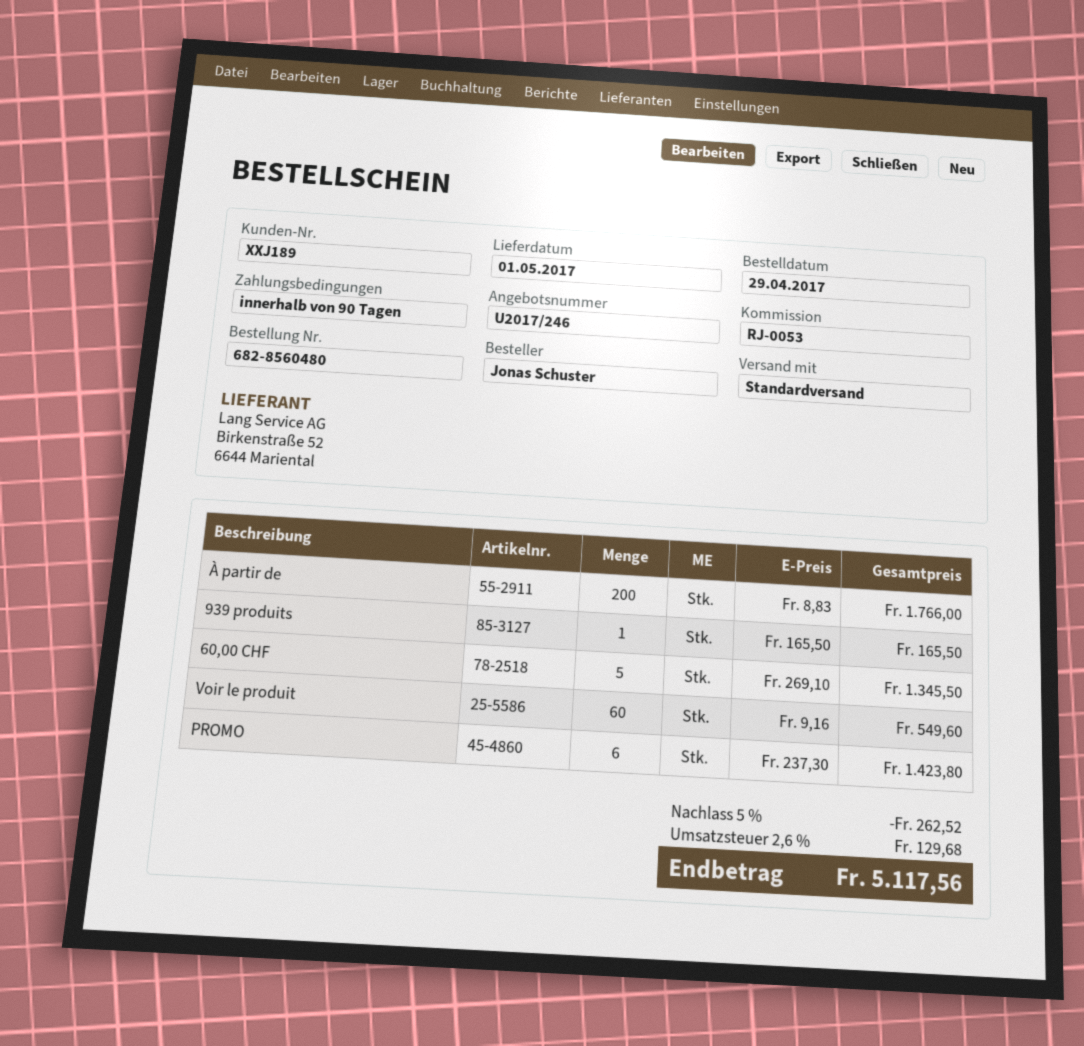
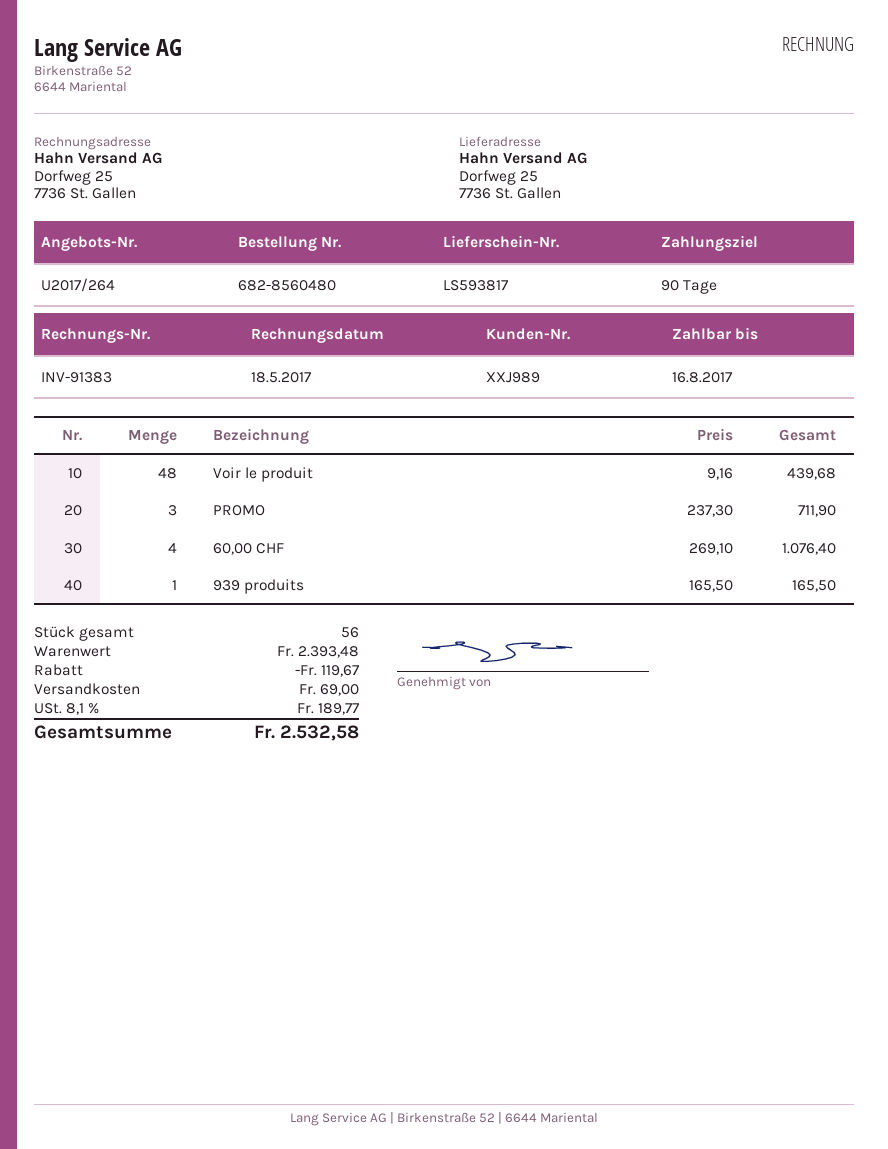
quote number: U2017/246 -> U2017/264
customer number: XXJ189 -> XXJ989
À partir de: 200 x 8.83 = 1766.00 -> none
60,00 CHF: 5 x 269.10 = 1345.50 -> 4 x 269.10 = 1076.40
Voir le produit: 60 x 9.16 = 549.60 -> 48 x 9.16 = 439.68
PROMO: 6 x 237.30 = 1423.80 -> 3 x 237.30 = 711.90
discount: 262.52 -> 119.67
shipping: none -> 69.00
tax: 2.6% = 129.68 -> 8.1% = 189.77
total: 5117.56 -> 2532.58

